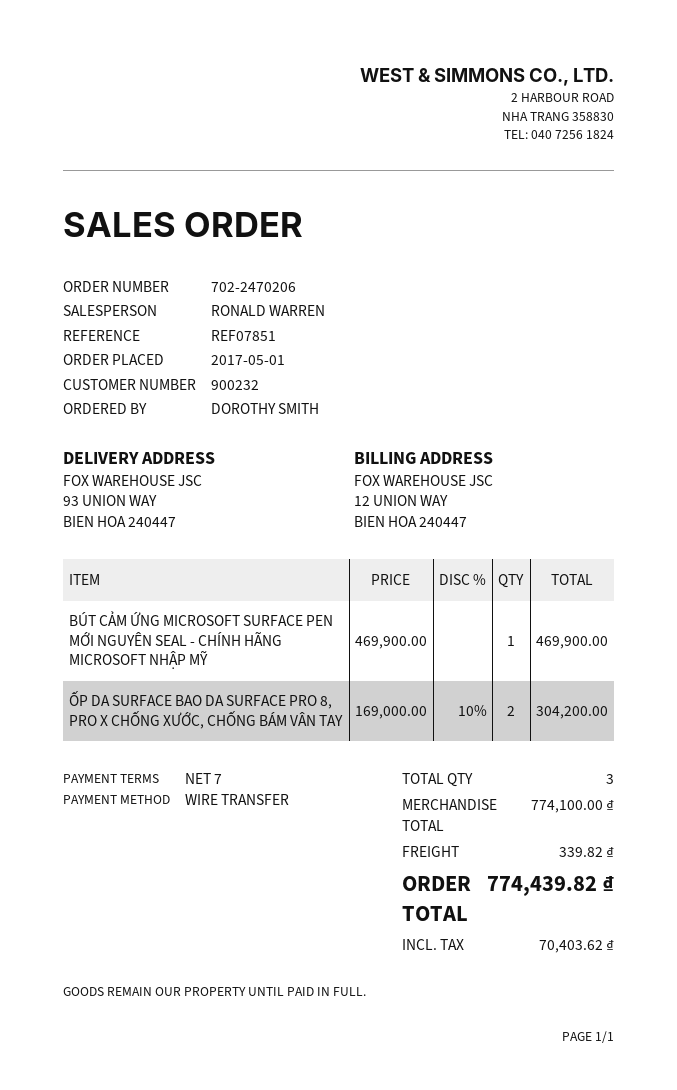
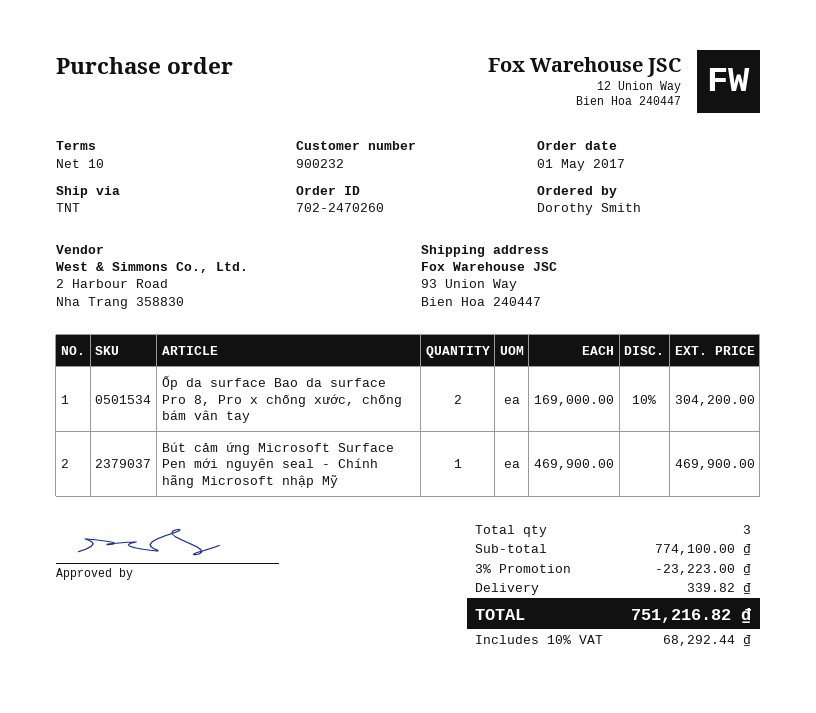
order number: 702-2470206 -> 702-2470260
payment terms: 7 days -> 10 days
discount: none -> 3% = 23223.00
tax: 70403.62 -> 68292.44
total: 774439.82 -> 751216.82

